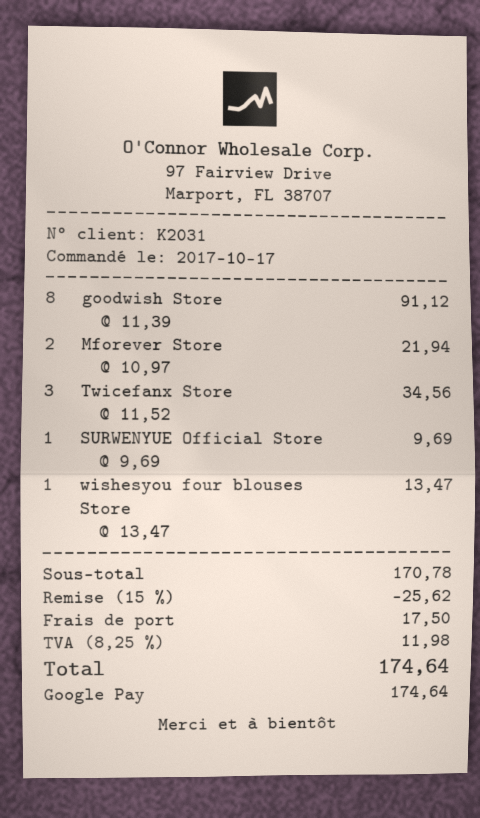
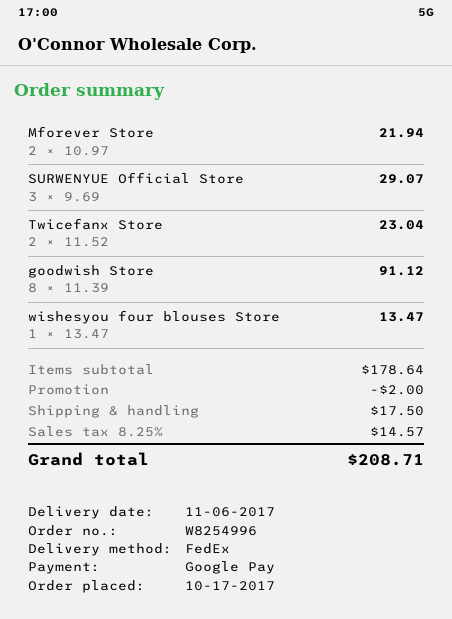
Twicefanx Store: 3 x 11.52 = 34.56 -> 2 x 11.52 = 23.04
SURWENYUE Official Store: 1 x 9.69 = 9.69 -> 3 x 9.69 = 29.07
subtotal: 170.78 -> 178.64
discount: 25.62 -> 2.00
tax: 8.25% = 11.98 -> 8.25% = 14.57
total: 174.64 -> 208.71

